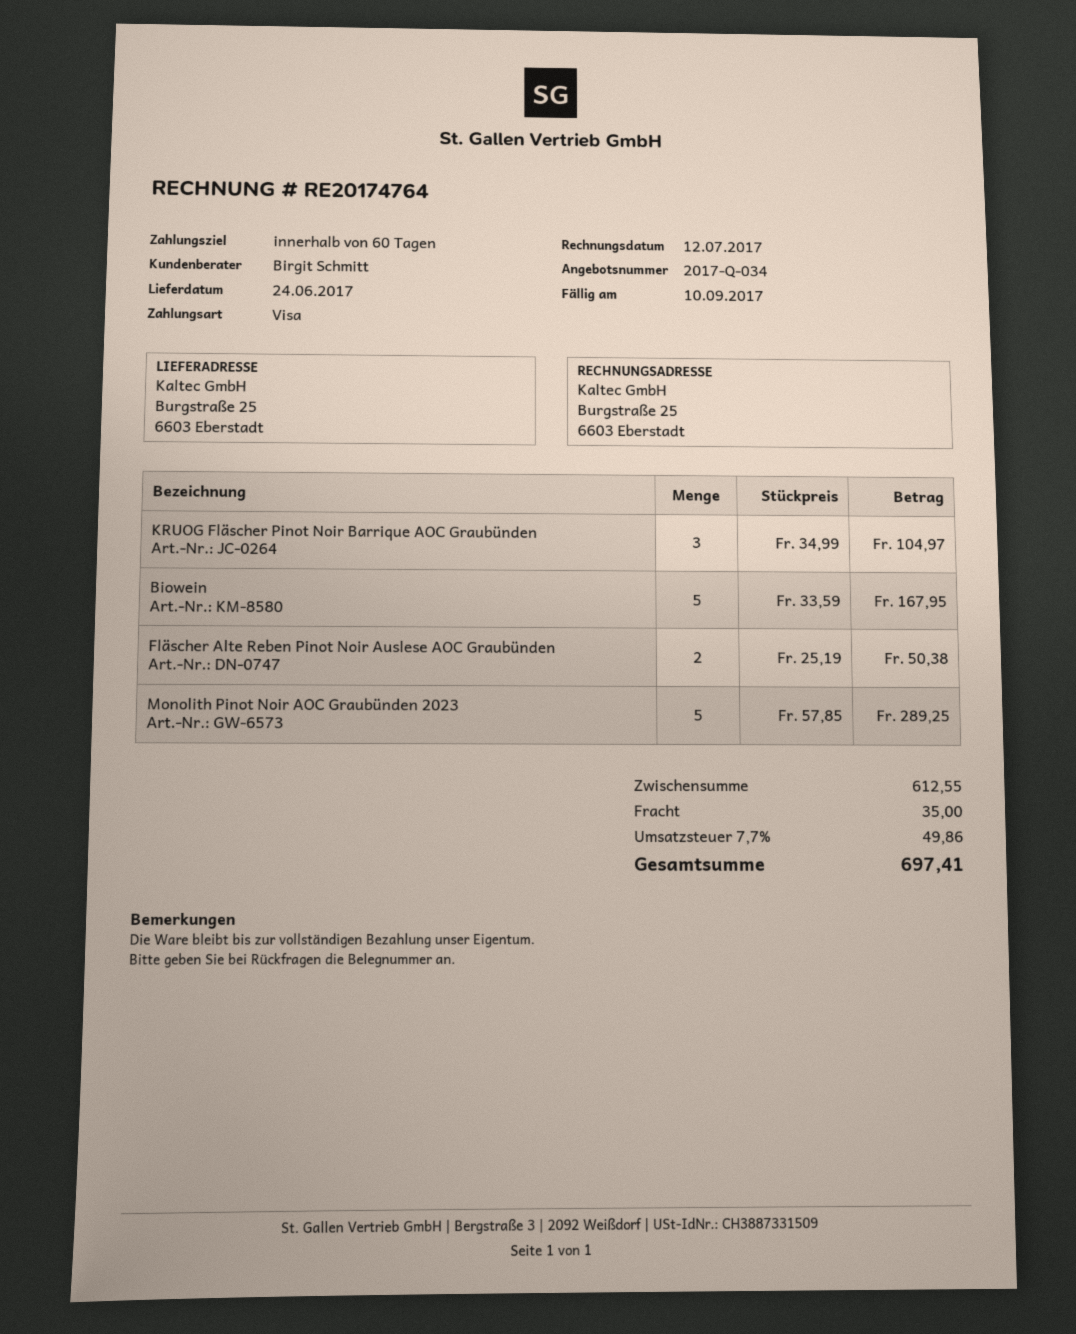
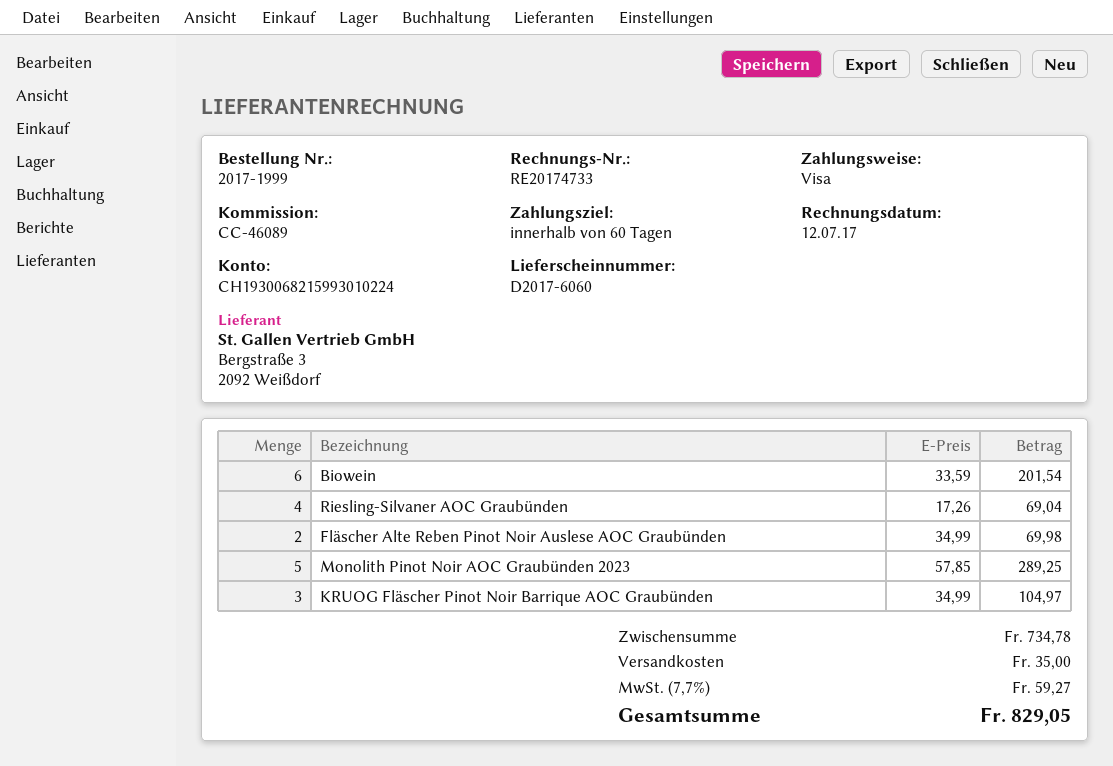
invoice number: RE20174764 -> RE20174733
Biowein: 5 x 33.59 = 167.95 -> 6 x 33.59 = 201.54
Fläscher Alte Reben Pinot Noir Auslese AOC Graubünden: 2 x 25.19 = 50.38 -> 2 x 34.99 = 69.98
Riesling-Silvaner AOC Graubünden: none -> 4 x 17.26 = 69.04
subtotal: 612.55 -> 734.78
tax: 7.7% = 49.86 -> 7.7% = 59.27
total: 697.41 -> 829.05

